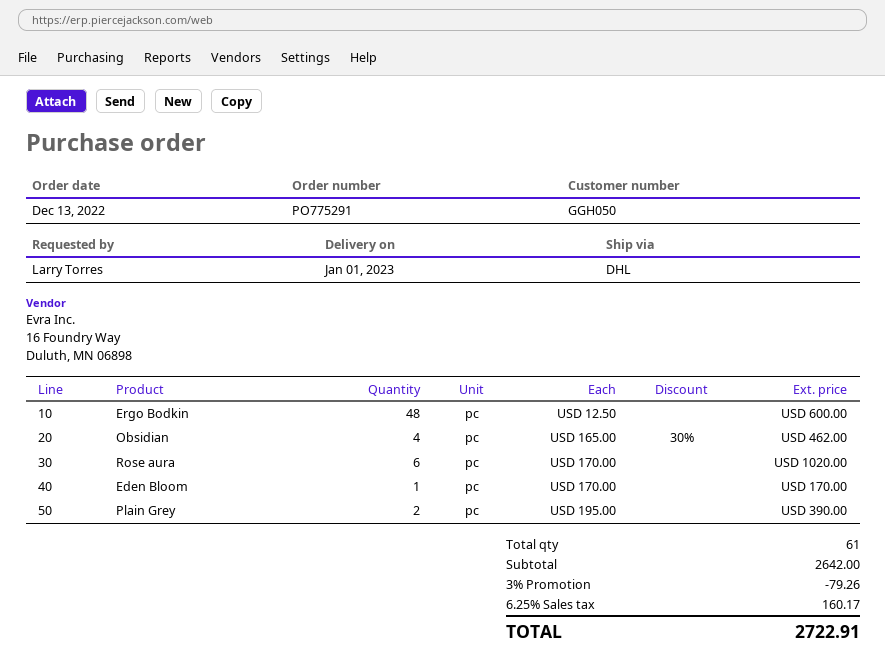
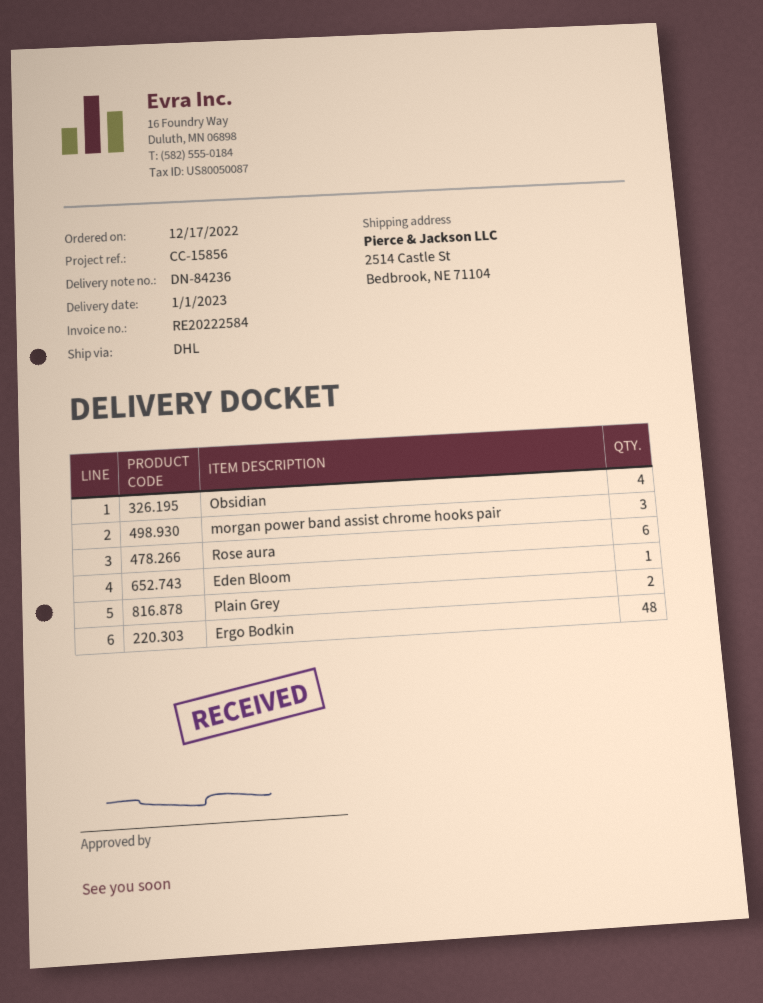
order date: 2022-12-13 -> 2022-12-17
morgan power band assist chrome hooks pair: none -> 3

